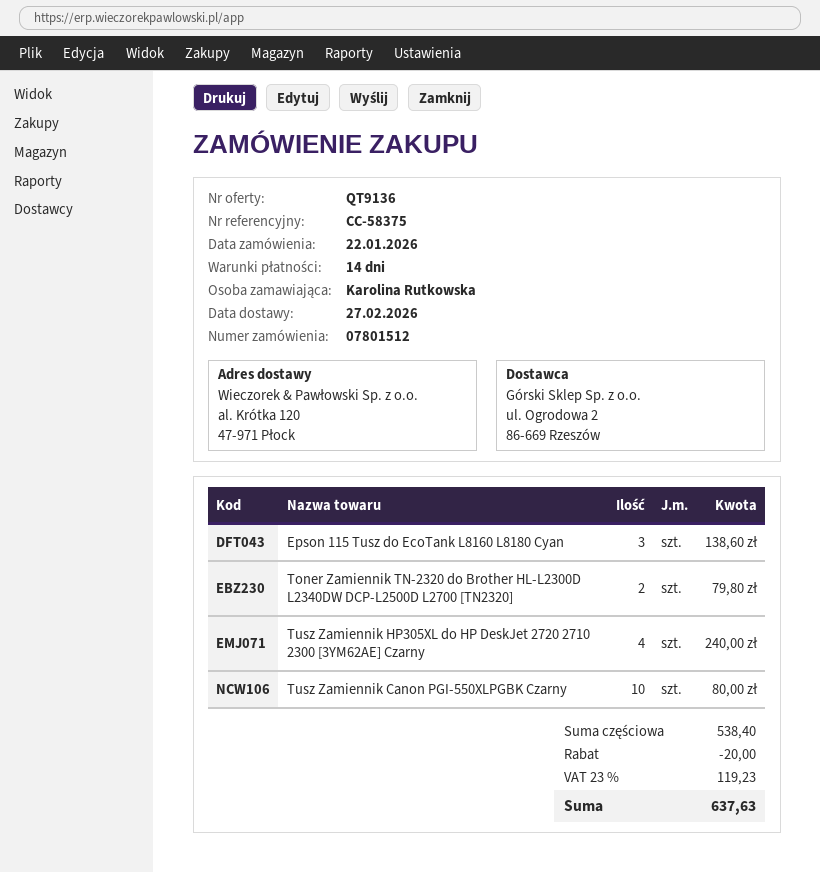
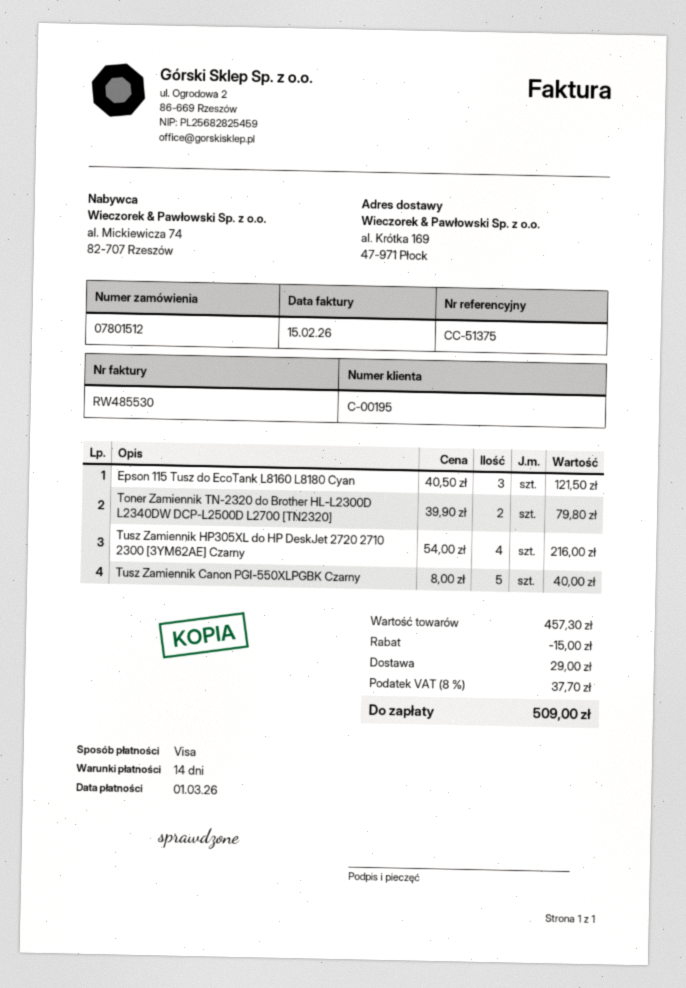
reference: CC-58375 -> CC-51375
ship to: al. Krótka 120, 47-971 Płock -> al. Krótka 169, 47-971 Płock
Epson 115 Tusz do EcoTank L8160 L8180 Cyan: 3 for 138.60 -> 3 for 121.50
Tusz Zamiennik HP305XL do HP DeskJet 2720 2710 2300 [3YM62AE] Czarny: 4 for 240.00 -> 4 for 216.00
Tusz Zamiennik Canon PGI-550XLPGBK Czarny: 10 for 80.00 -> 5 for 40.00
subtotal: 538.40 -> 457.30
discount: 20.00 -> 15.00
shipping: none -> 29.00
tax: 23% = 119.23 -> 8% = 37.70
total: 637.63 -> 509.00

